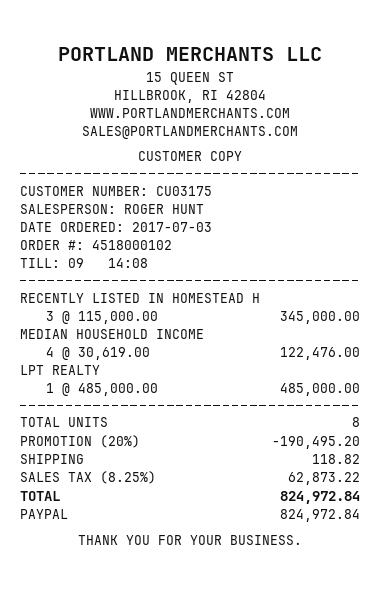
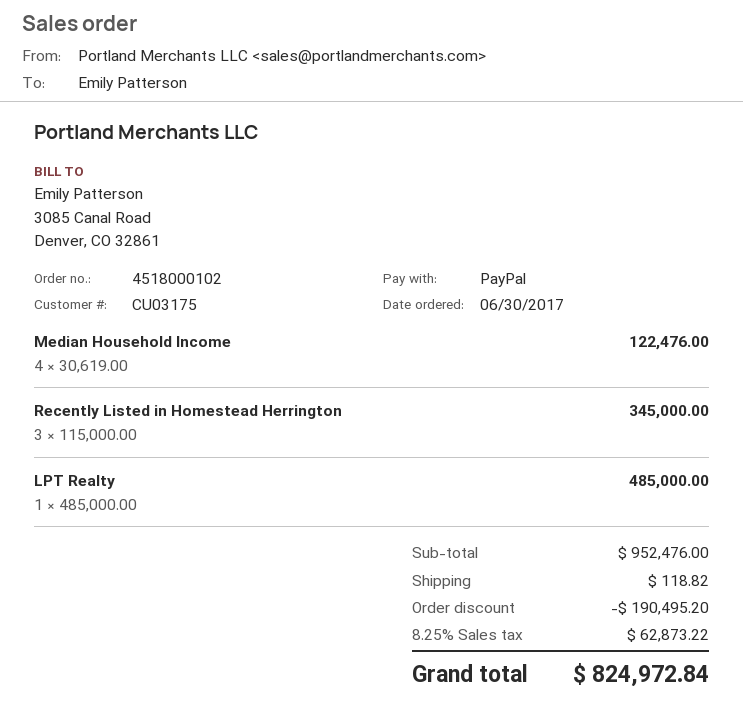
order date: 2017-07-03 -> 2017-06-30

